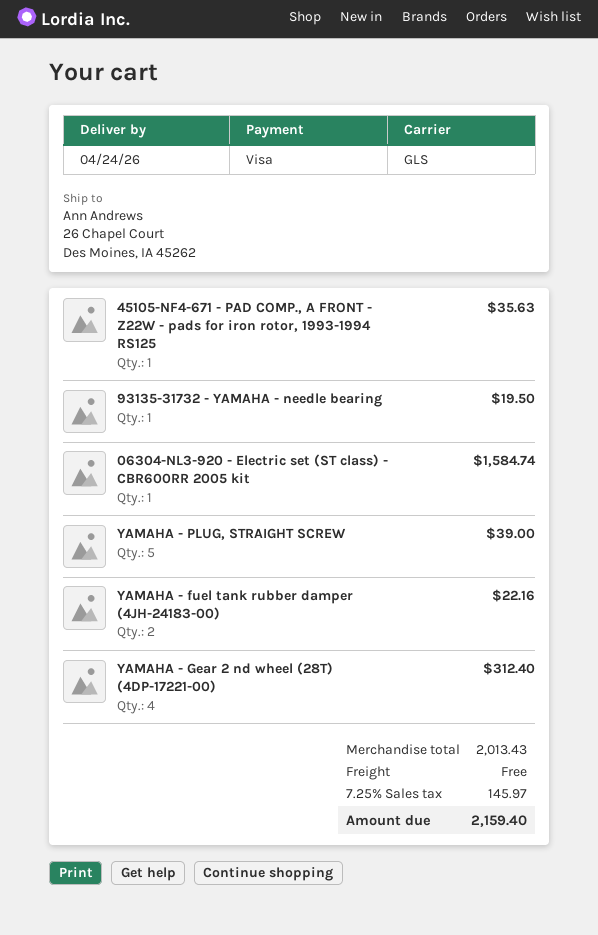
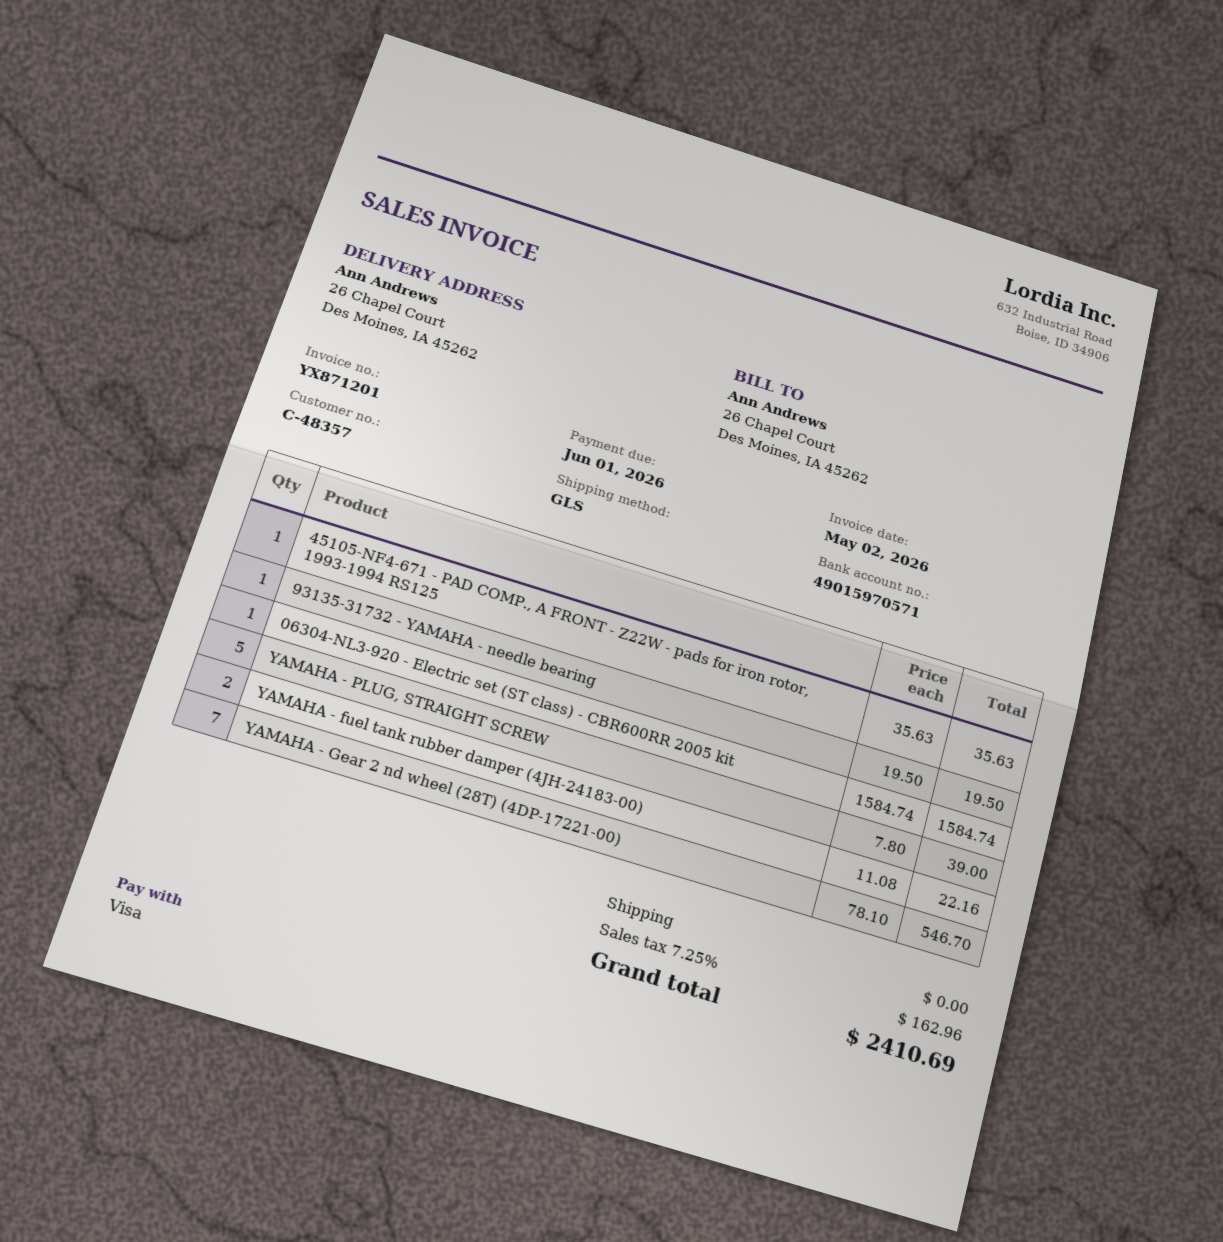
YAMAHA - Gear 2 nd wheel (28T) (4DP-17221-00): 4 for 312.40 -> 7 for 546.70
tax: 7.25% = 145.97 -> 7.25% = 162.96
total: 2159.40 -> 2410.69

